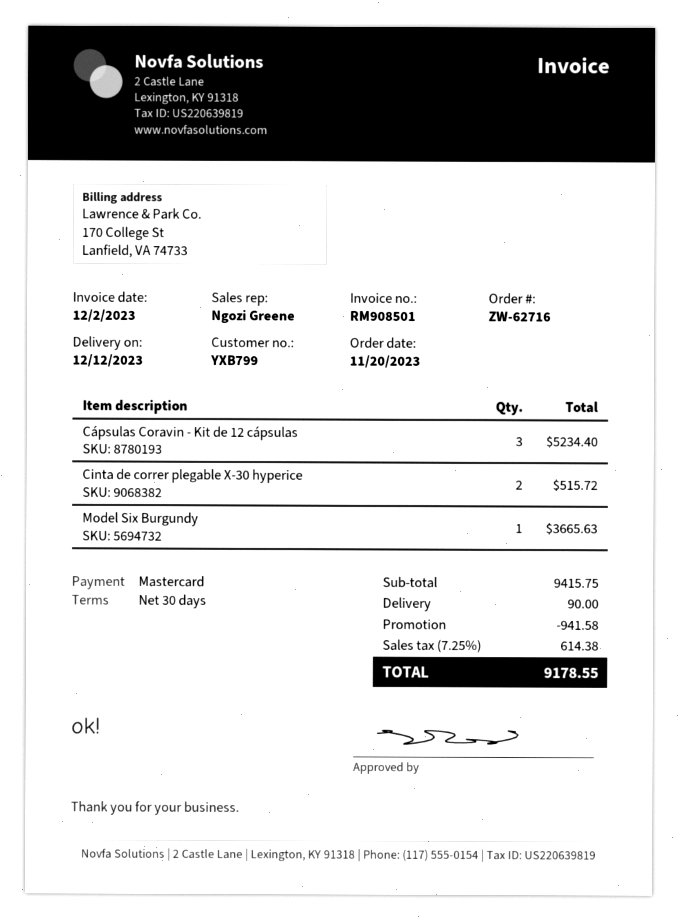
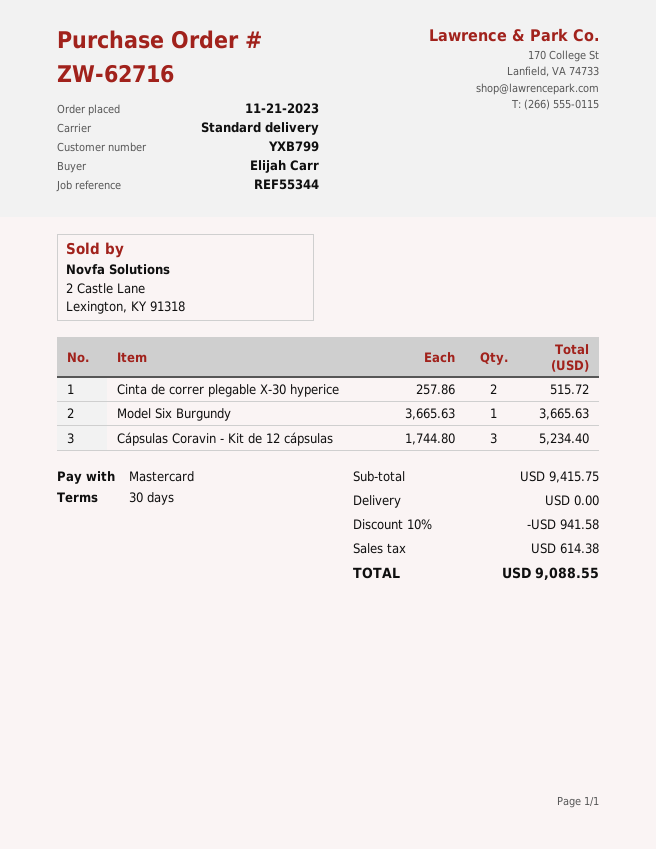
order date: 2023-11-20 -> 2023-11-21
shipping: 90.00 -> 0.00
total: 9178.55 -> 9088.55

